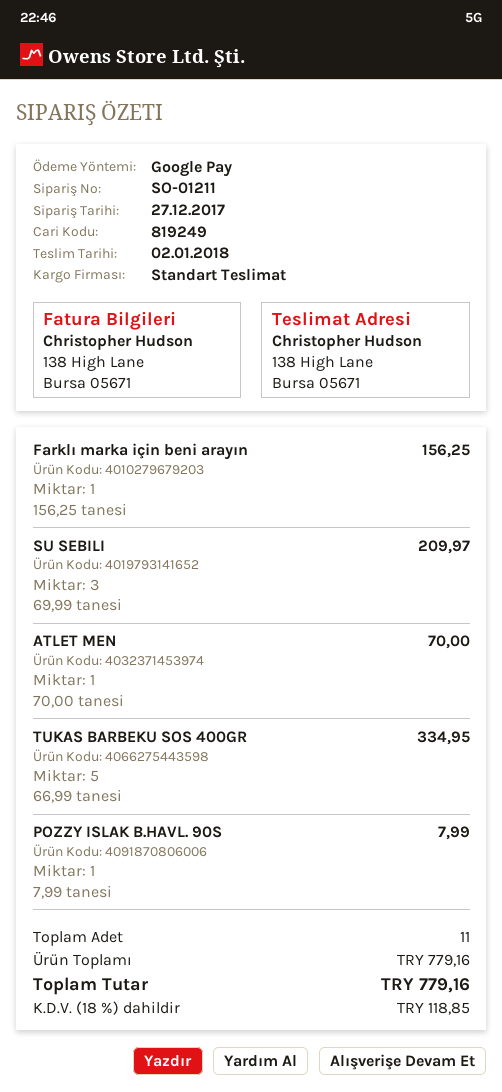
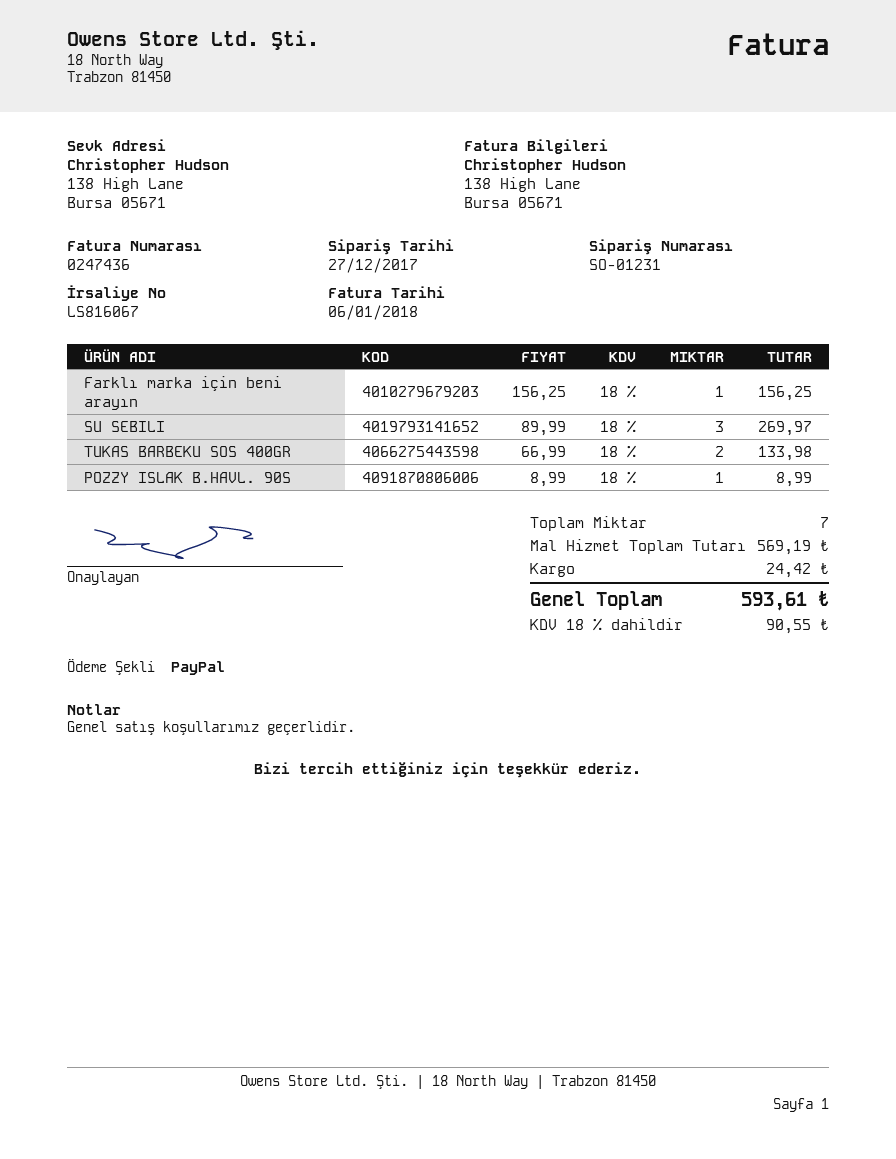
order number: SO-01211 -> SO-01231
payment method: Google Pay -> PayPal
SU SEBILI: 3 x 69.99 = 209.97 -> 3 x 89.99 = 269.97
ATLET MEN: 1 x 70.00 = 70.00 -> none
TUKAS BARBEKU SOS 400GR: 5 x 66.99 = 334.95 -> 2 x 66.99 = 133.98
POZZY ISLAK B.HAVL. 90S: 1 x 7.99 = 7.99 -> 1 x 8.99 = 8.99
total quantity: 11 -> 7
subtotal: 779.16 -> 569.19
shipping: none -> 24.42
tax: 18% = 118.85 -> 18% = 90.55
total: 779.16 -> 593.61

